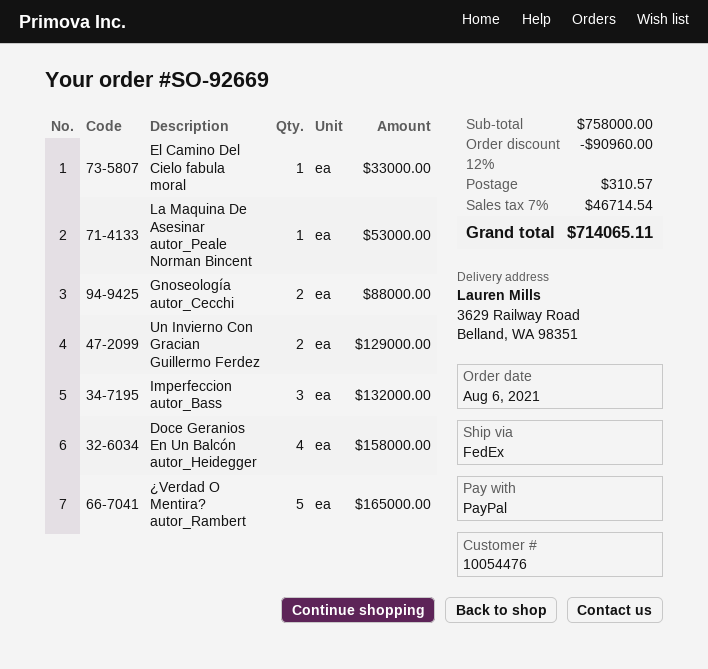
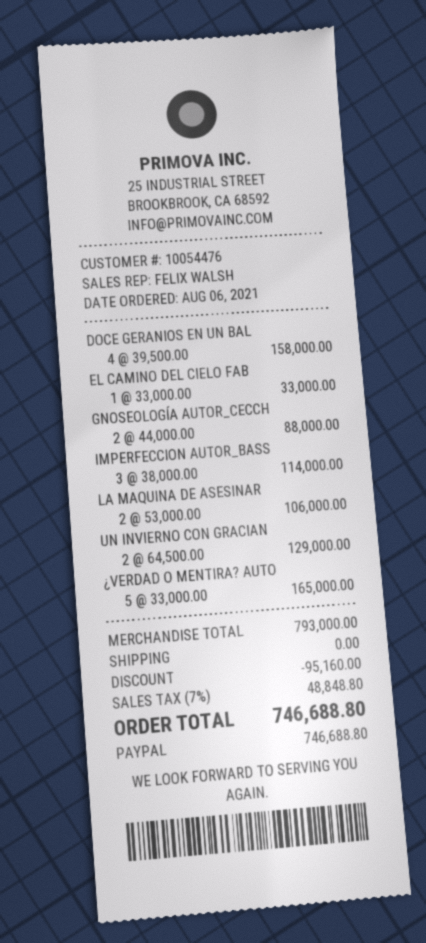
La Maquina De Asesinar autor_Peale Norman Bincent: 1 for 53000.00 -> 2 for 106000.00
Imperfeccion autor_Bass: 3 for 132000.00 -> 3 for 114000.00
subtotal: 758000.00 -> 793000.00
discount: 90960.00 -> 95160.00
shipping: 310.57 -> 0.00
tax: 7% = 46714.54 -> 7% = 48848.80
total: 714065.11 -> 746688.80

